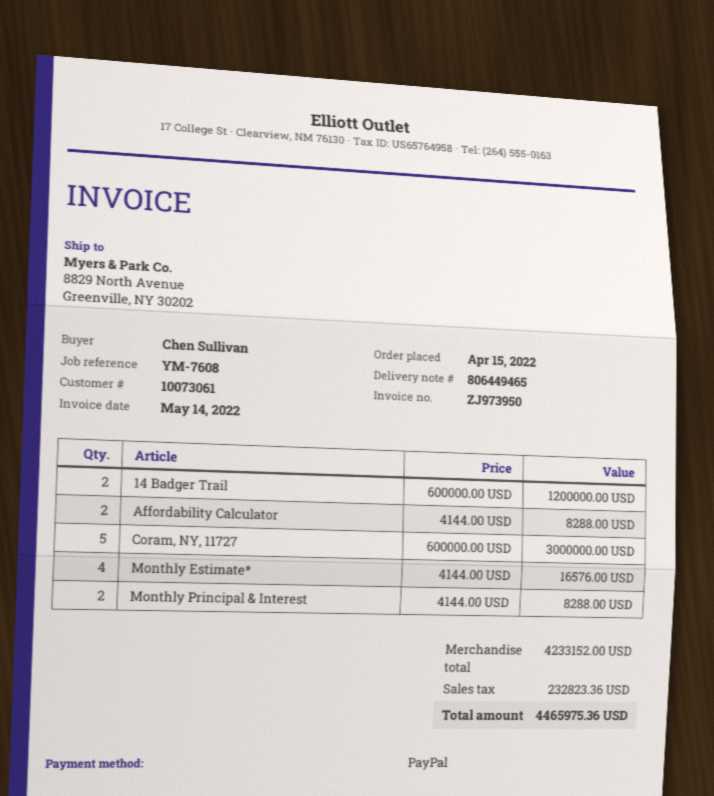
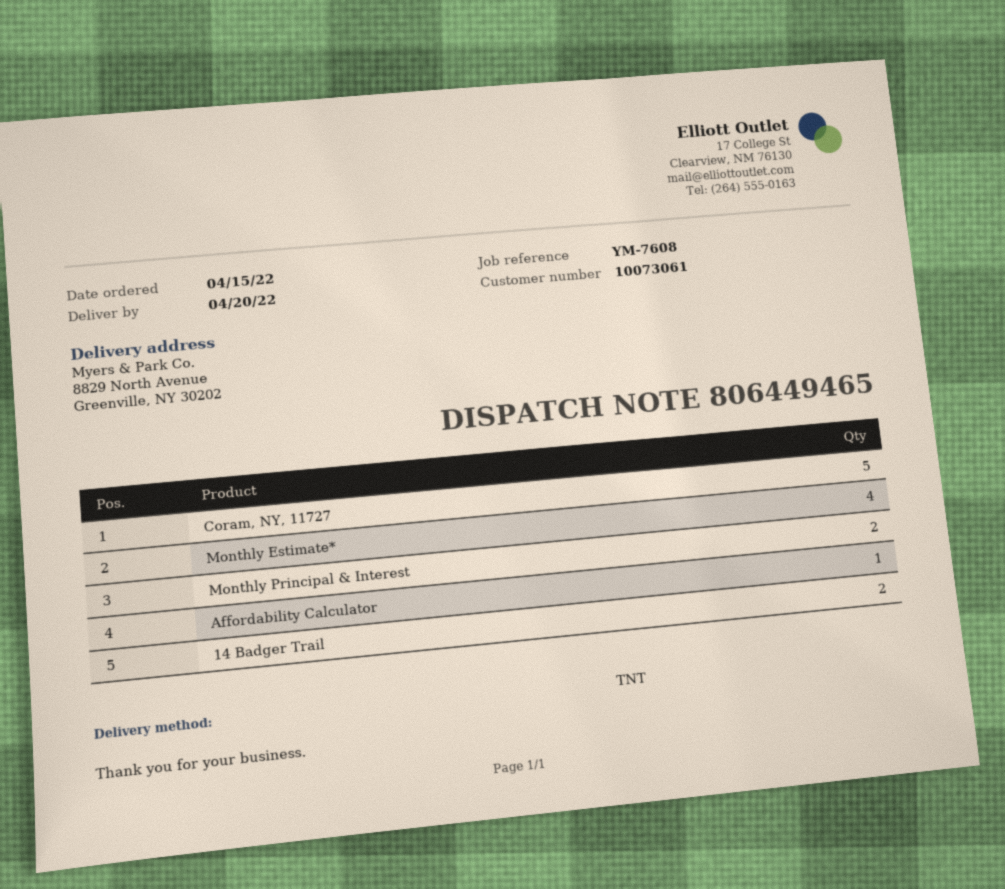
Affordability Calculator: 2 -> 1

